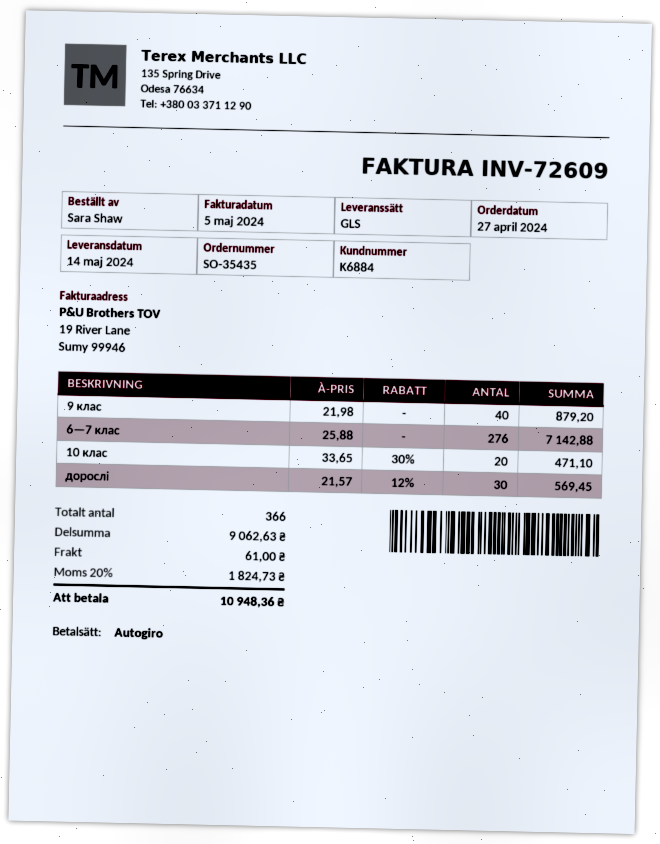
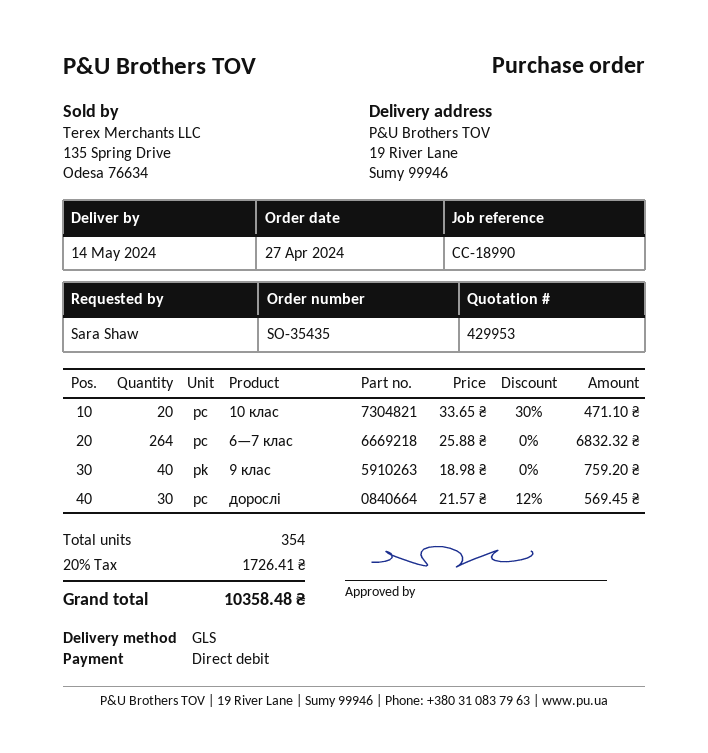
9 клас: 40 x 21.98 = 879.20 -> 40 x 18.98 = 759.20
6—7 клас: 276 x 25.88 = 7142.88 -> 264 x 25.88 = 6832.32
total quantity: 366 -> 354
shipping: 61.00 -> none
tax: 20% = 1824.73 -> 20% = 1726.41
total: 10948.36 -> 10358.48

